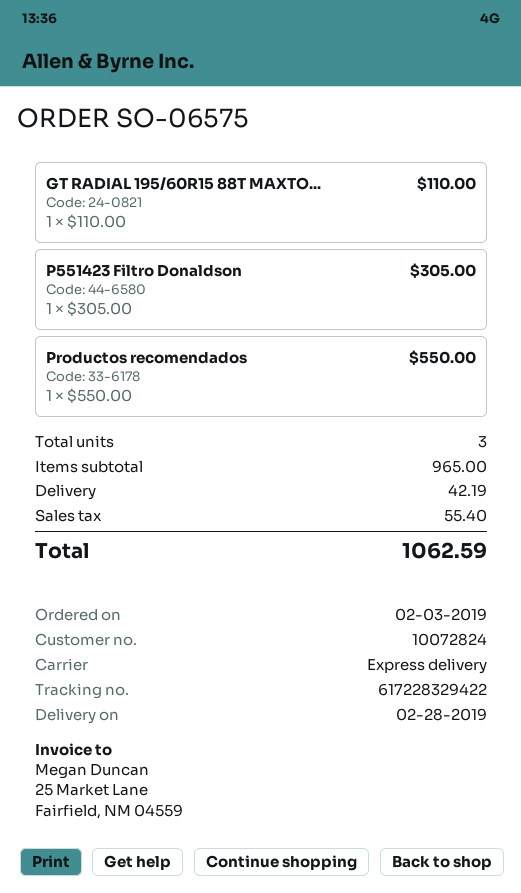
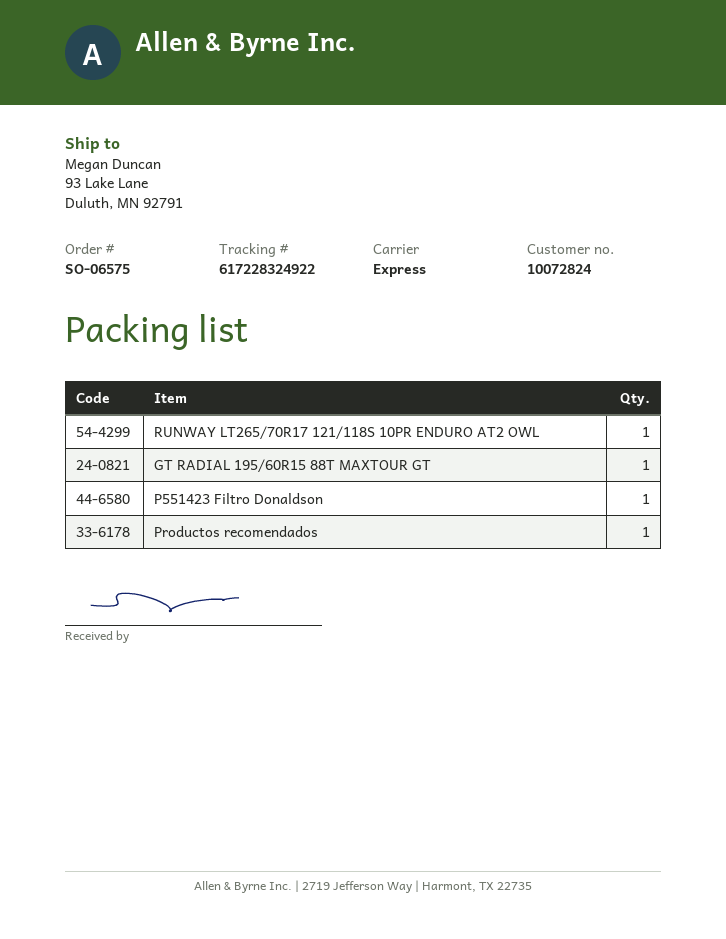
tracking number: 617228329422 -> 617228324922
RUNWAY LT265/70R17 121/118S 10PR ENDURO AT2 OWL: none -> 1

